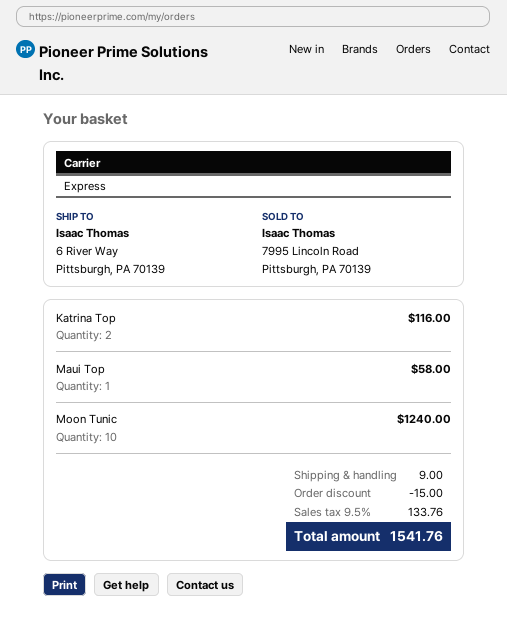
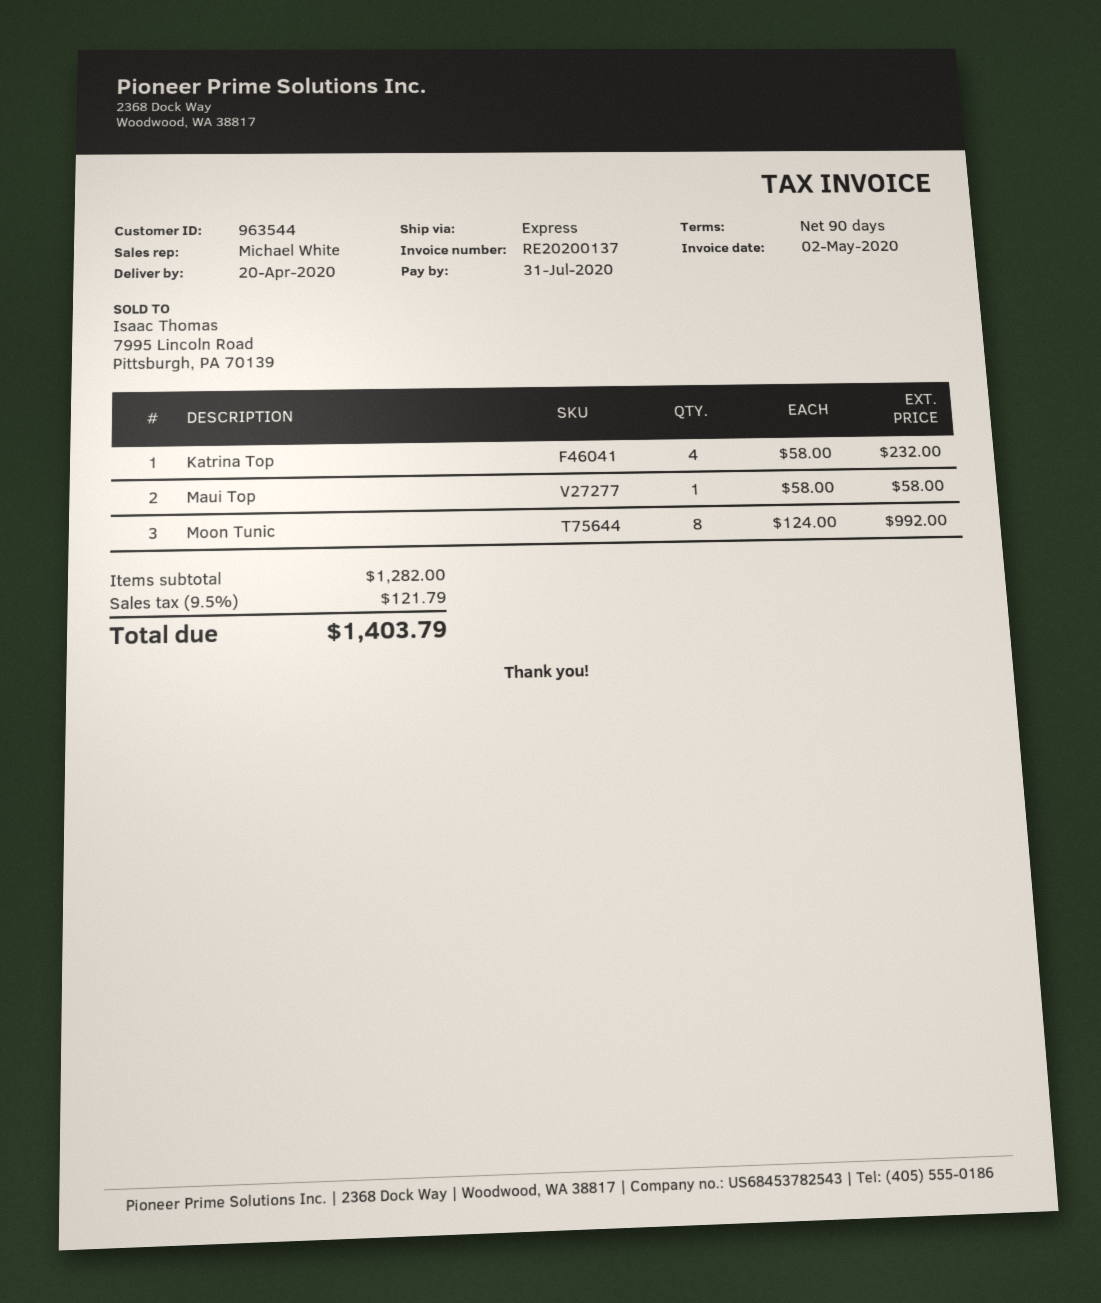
Katrina Top: 2 for 116.00 -> 4 for 232.00
Moon Tunic: 10 for 1240.00 -> 8 for 992.00
discount: 15.00 -> none
shipping: 9.00 -> none
tax: 9.5% = 133.76 -> 9.5% = 121.79
total: 1541.76 -> 1403.79

